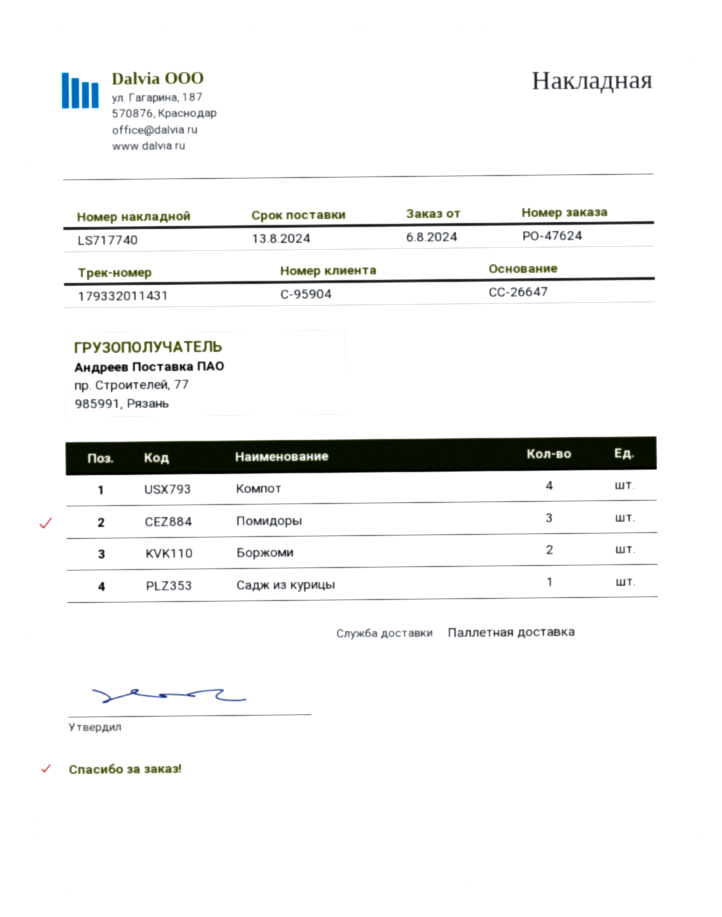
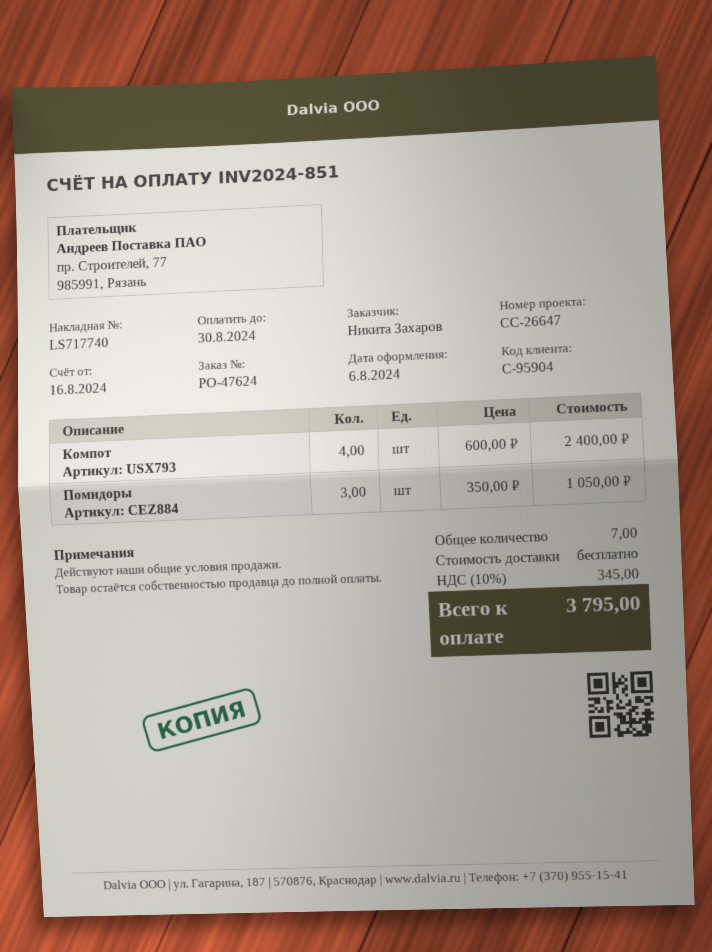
Боржоми: 2 -> none
Садж из курицы: 1 -> none

